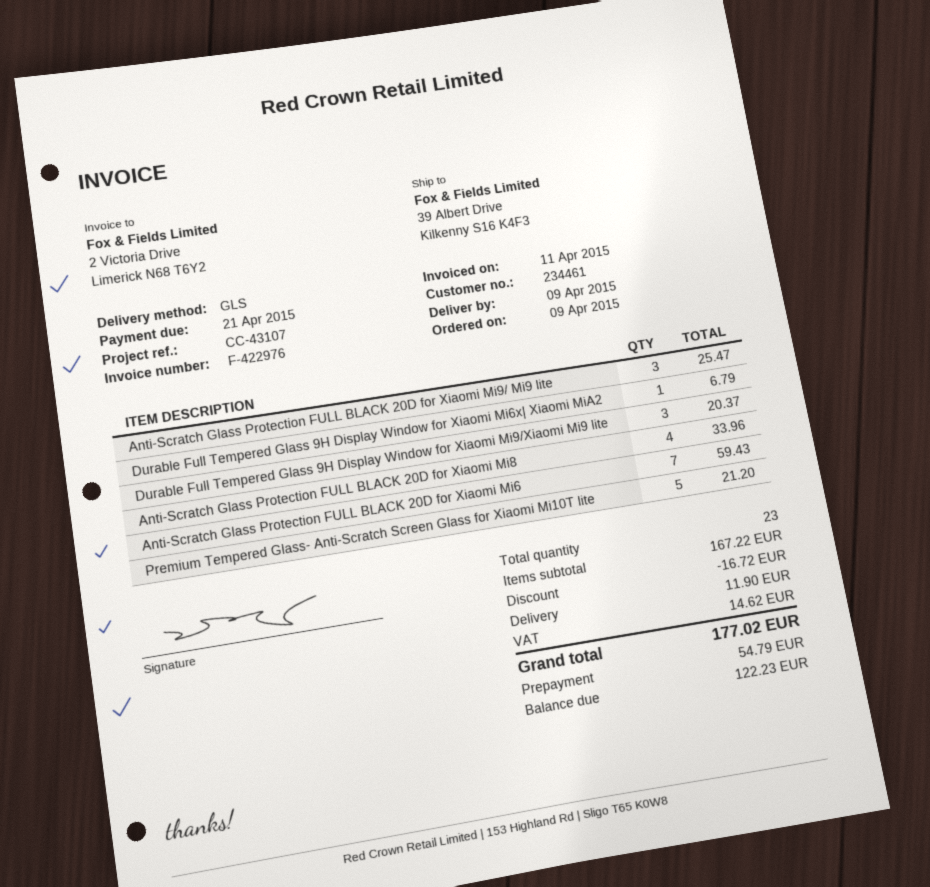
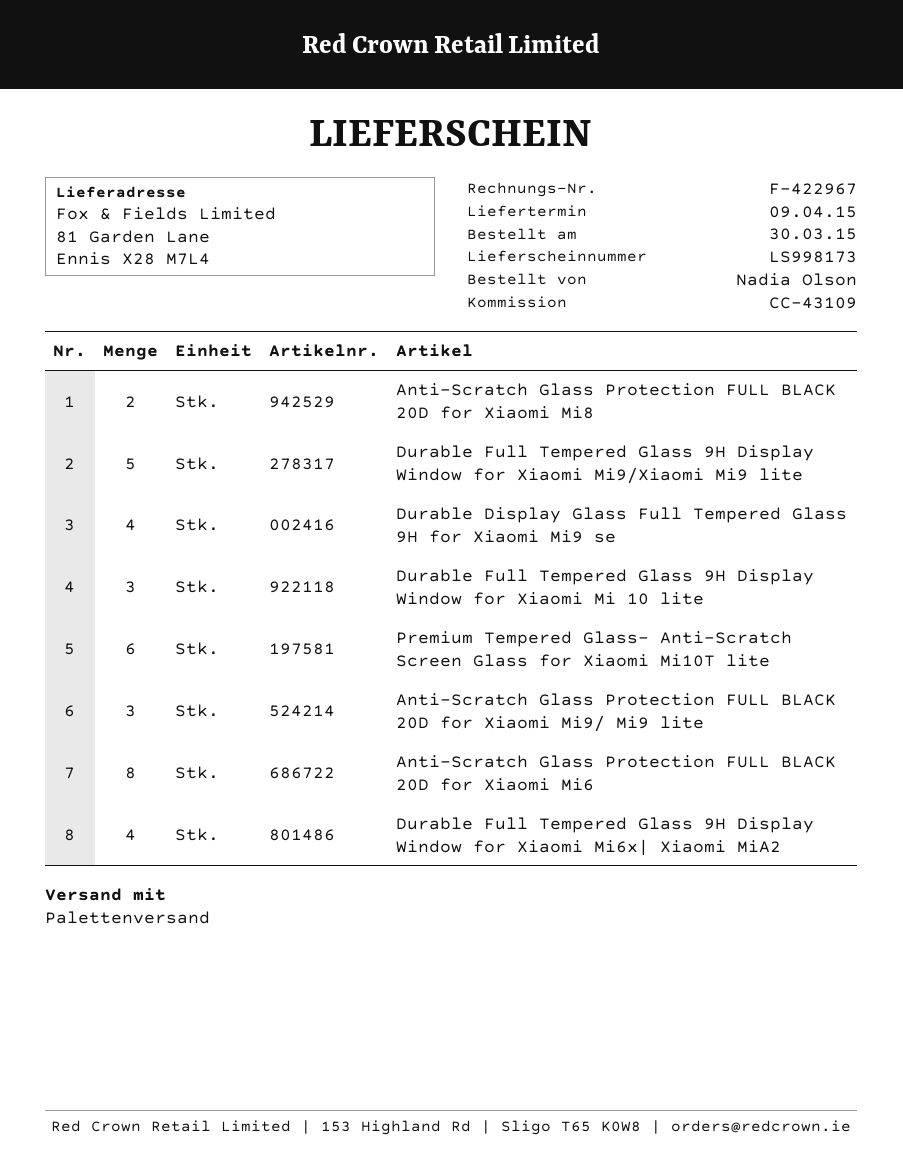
order date: 2015-04-09 -> 2015-03-30
invoice number: F-422976 -> F-422967
reference: CC-43107 -> CC-43109
shipping method: GLS -> pallet freight
ship to: 39 Albert Drive, Kilkenny S16 K4F3 -> 81 Garden Lane, Ennis X28 M7L4
Durable Full Tempered Glass 9H Display Window for Xiaomi Mi6x| Xiaomi MiA2: 1 -> 4
Durable Full Tempered Glass 9H Display Window for Xiaomi Mi9/Xiaomi Mi9 lite: 3 -> 5
Anti-Scratch Glass Protection FULL BLACK 20D for Xiaomi Mi8: 4 -> 2
Anti-Scratch Glass Protection FULL BLACK 20D for Xiaomi Mi6: 7 -> 8
Premium Tempered Glass- Anti-Scratch Screen Glass for Xiaomi Mi10T lite: 5 -> 6
Durable Display Glass Full Tempered Glass 9H for Xiaomi Mi9 se: none -> 4
Durable Full Tempered Glass 9H Display Window for Xiaomi Mi 10 lite: none -> 3

